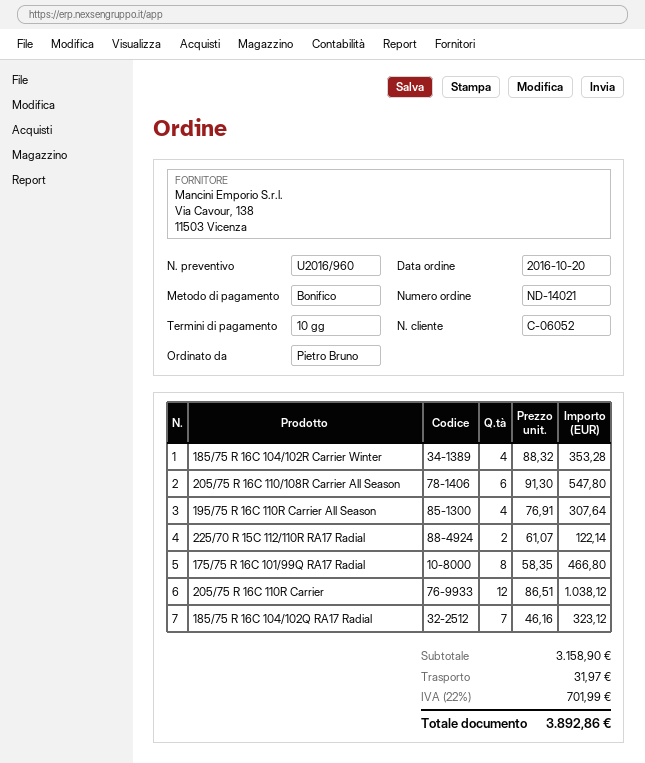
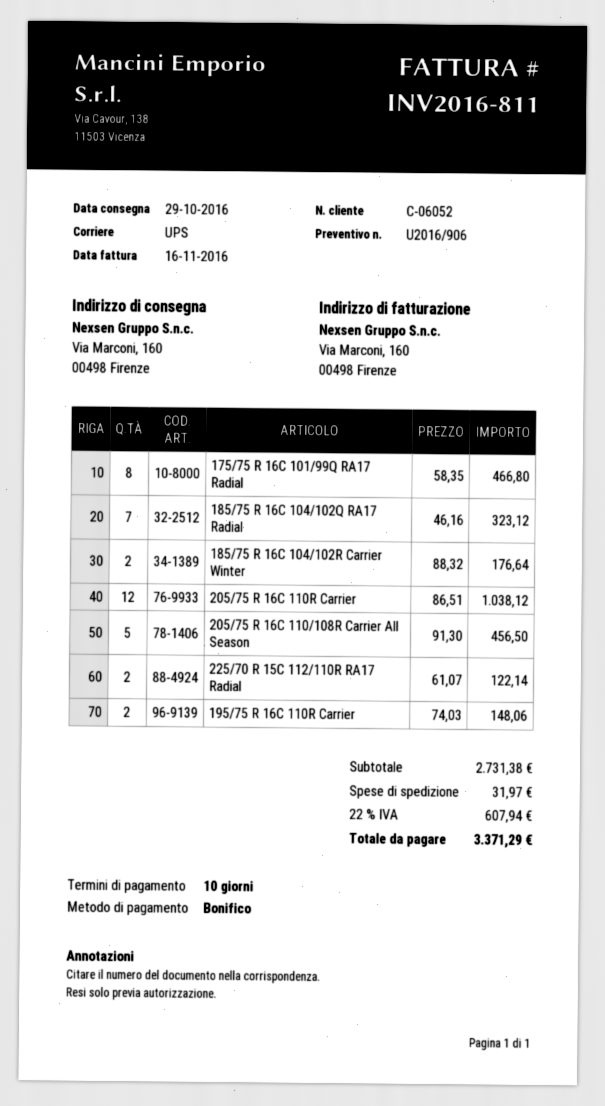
quote number: U2016/960 -> U2016/906
185/75 R 16C 104/102R Carrier Winter: 4 x 88.32 = 353.28 -> 2 x 88.32 = 176.64
205/75 R 16C 110/108R Carrier All Season: 6 x 91.30 = 547.80 -> 5 x 91.30 = 456.50
195/75 R 16C 110R Carrier All Season: 4 x 76.91 = 307.64 -> none
195/75 R 16C 110R Carrier: none -> 2 x 74.03 = 148.06
subtotal: 3158.90 -> 2731.38
tax: 22% = 701.99 -> 22% = 607.94
total: 3892.86 -> 3371.29

